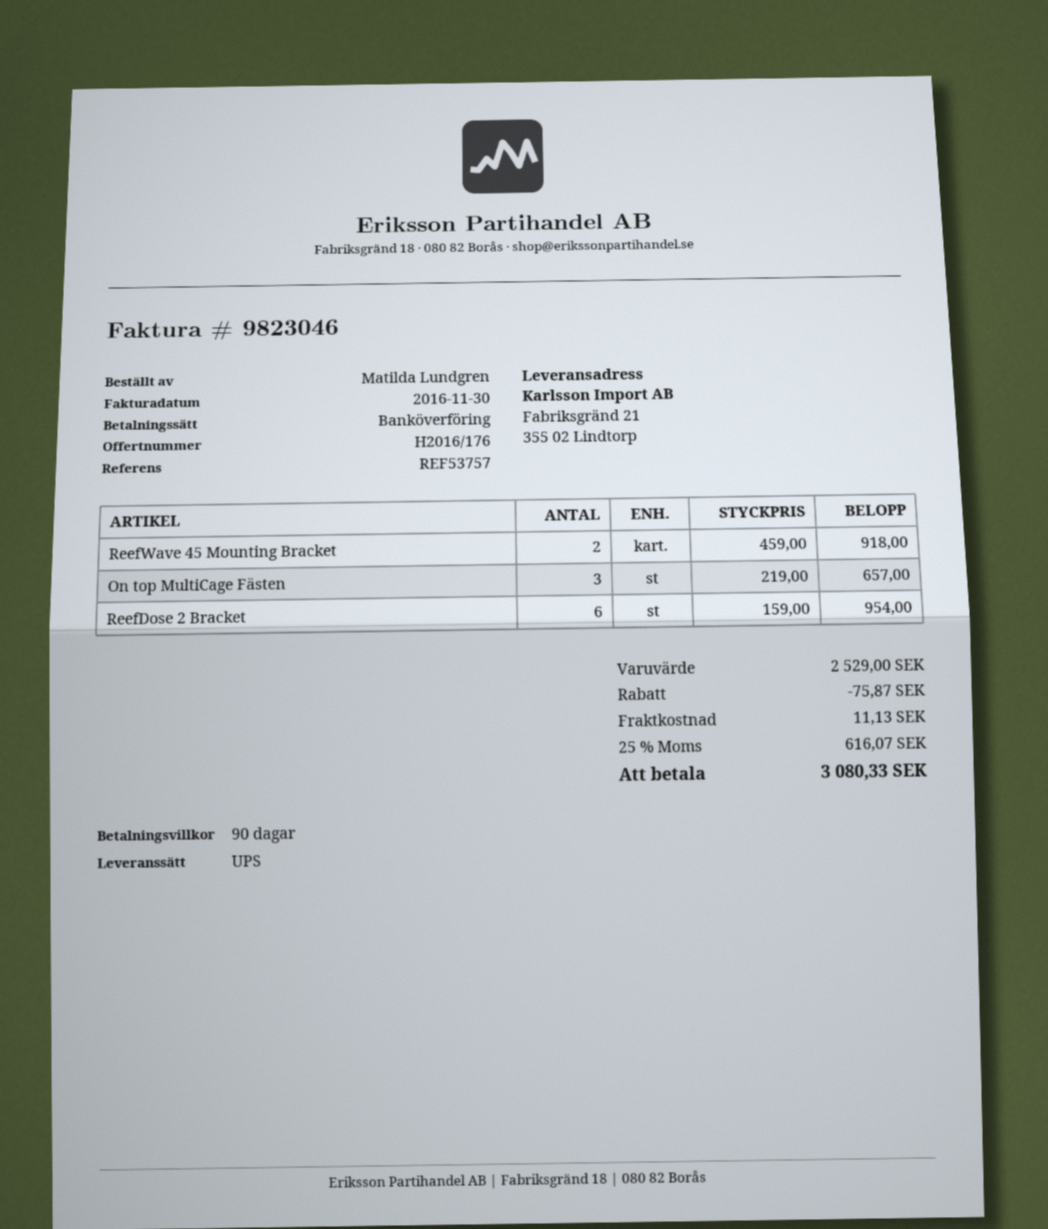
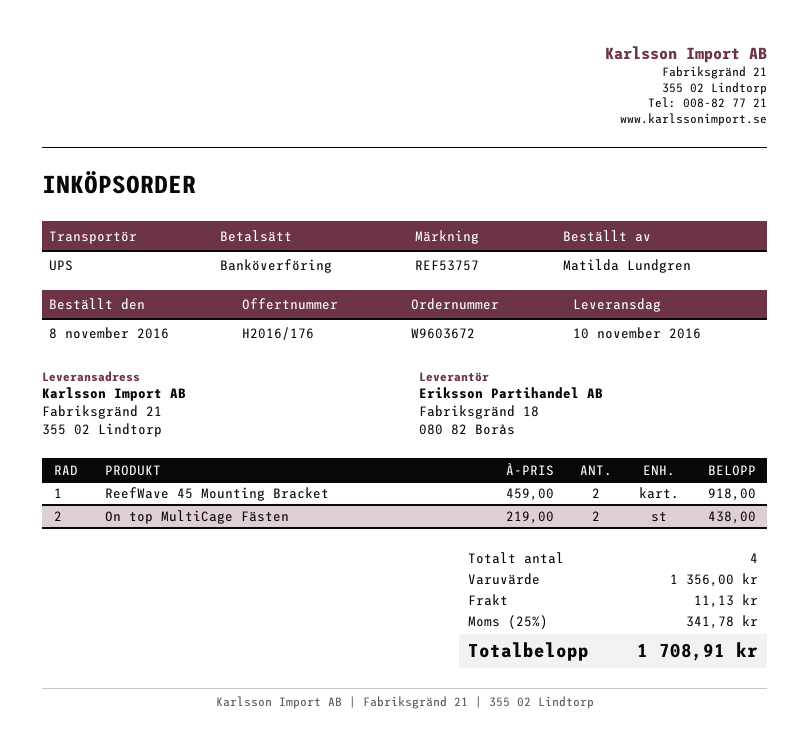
On top MultiCage Fästen: 3 x 219.00 = 657.00 -> 2 x 219.00 = 438.00
ReefDose 2 Bracket: 6 x 159.00 = 954.00 -> none
subtotal: 2529.00 -> 1356.00
discount: 75.87 -> none
tax: 25% = 616.07 -> 25% = 341.78
total: 3080.33 -> 1708.91

